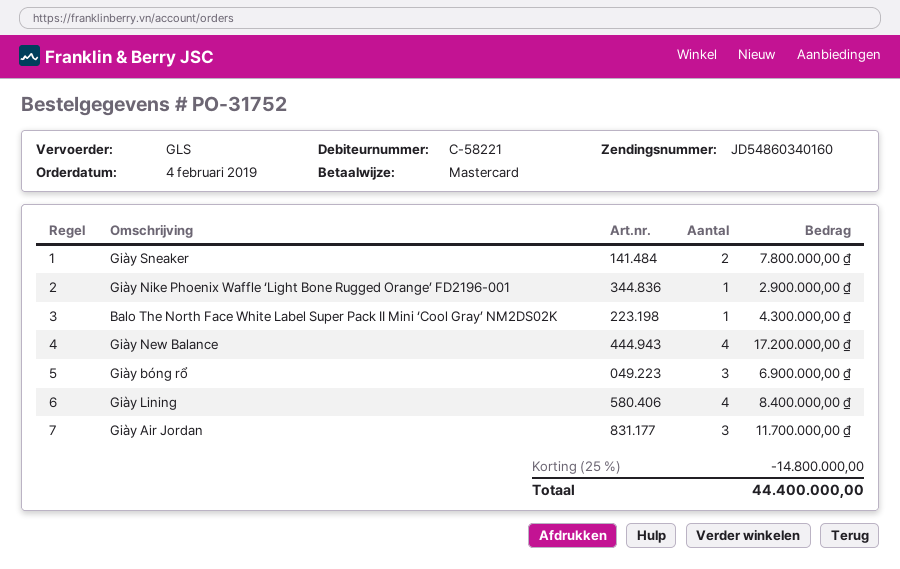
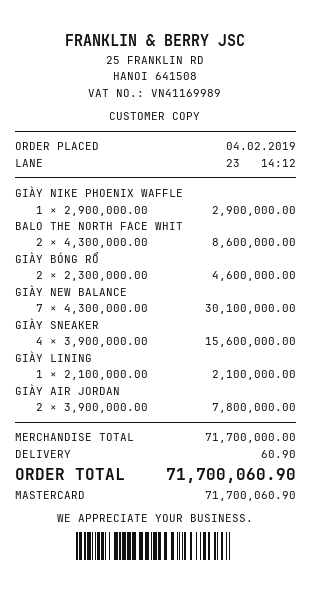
Giày Sneaker: 2 for 7800000.00 -> 4 for 15600000.00
Balo The North Face White Label Super Pack II Mini ‘Cool Gray’ NM2DS02K: 1 for 4300000.00 -> 2 for 8600000.00
Giày New Balance: 4 for 17200000.00 -> 7 for 30100000.00
Giày bóng rổ: 3 for 6900000.00 -> 2 for 4600000.00
Giày Lining: 4 for 8400000.00 -> 1 for 2100000.00
Giày Air Jordan: 3 for 11700000.00 -> 2 for 7800000.00
discount: 25% = 14800000.00 -> none
shipping: none -> 60.90
total: 44400000.00 -> 71700060.90

